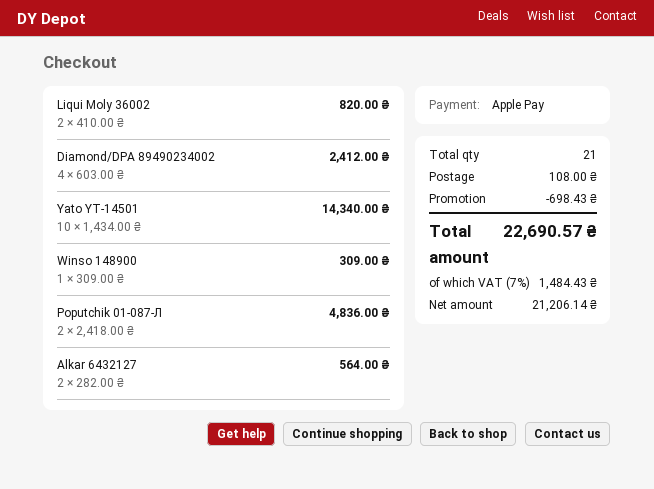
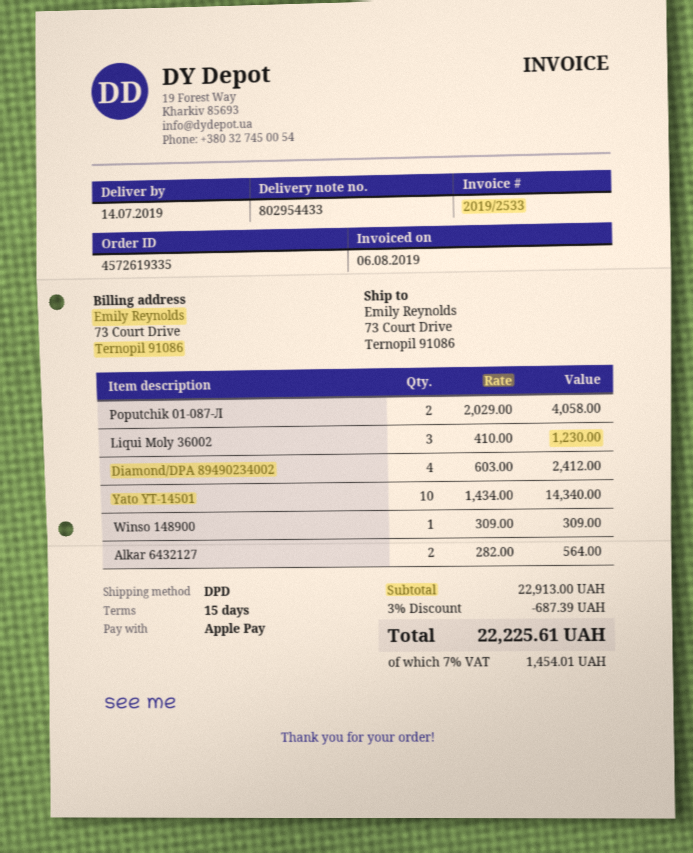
Liqui Moly 36002: 2 x 410.00 = 820.00 -> 3 x 410.00 = 1230.00
Poputchik 01-087-Л: 2 x 2418.00 = 4836.00 -> 2 x 2029.00 = 4058.00
discount: 698.43 -> 687.39
shipping: 108.00 -> none
tax: 7% = 1484.43 -> 7% = 1454.01
total: 22690.57 -> 22225.61

